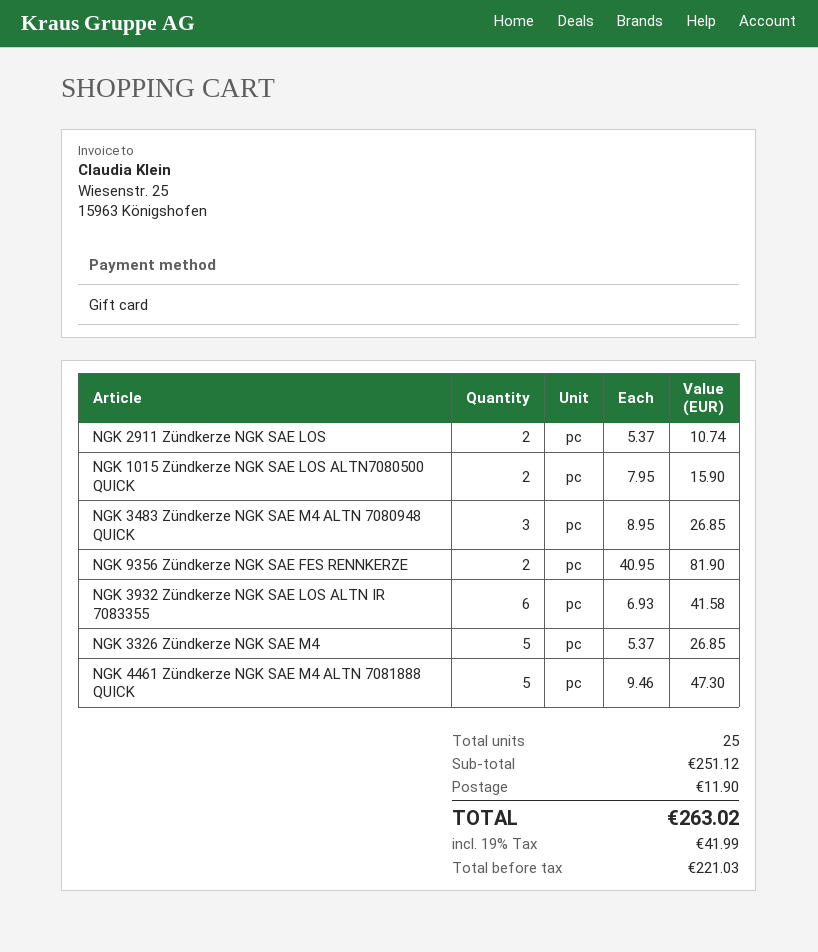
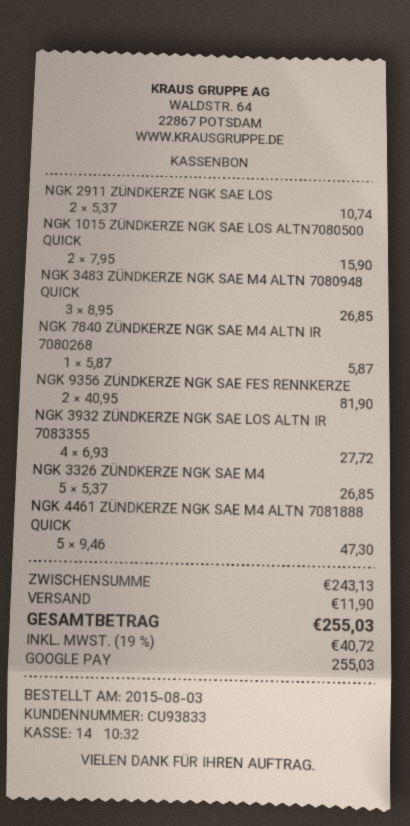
payment method: gift card -> Google Pay
NGK 3932 Zündkerze NGK SAE LOS ALTN IR 7083355: 6 x 6.93 = 41.58 -> 4 x 6.93 = 27.72
NGK 7840 ZÜNDKERZE NGK SAE M4 ALTN IR 7080268: none -> 1 x 5.87 = 5.87
subtotal: 251.12 -> 243.13
tax: 19% = 41.99 -> 19% = 40.72
total: 263.02 -> 255.03

